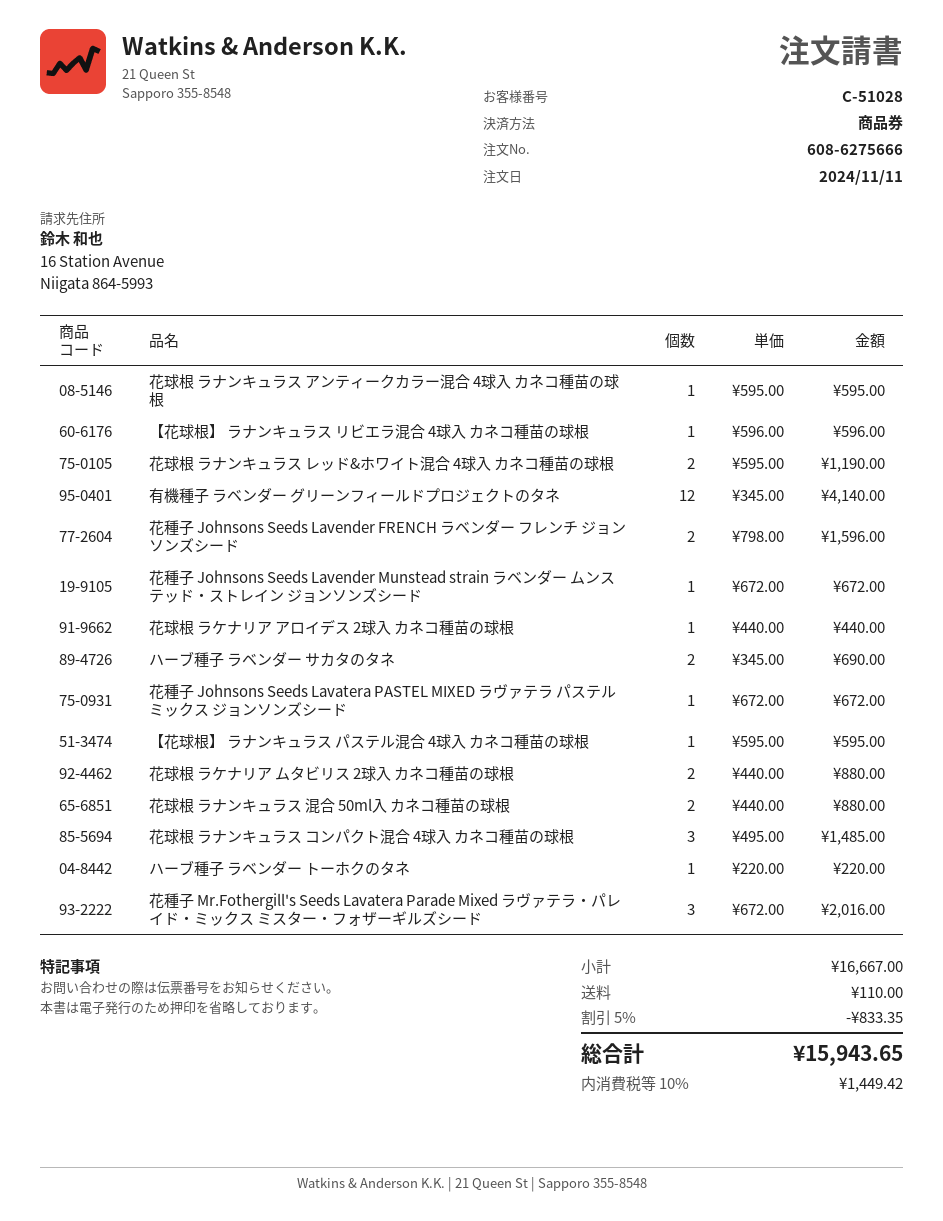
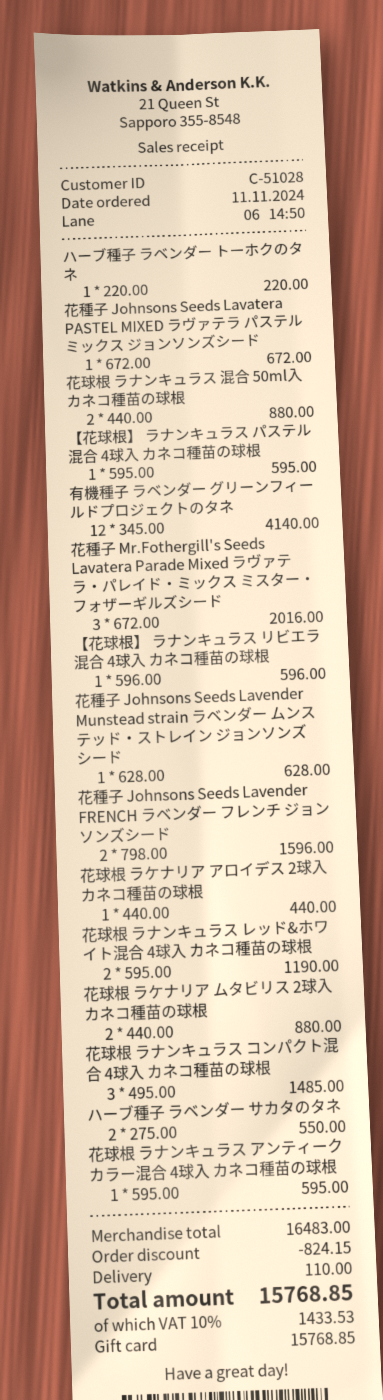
花種子 Johnsons Seeds Lavender Munstead strain ラベンダー ムンステッド・ストレイン ジョンソンズシード: 1 x 672.00 = 672.00 -> 1 x 628.00 = 628.00
ハーブ種子 ラベンダー サカタのタネ: 2 x 345.00 = 690.00 -> 2 x 275.00 = 550.00
subtotal: 16667.00 -> 16483.00
discount: 833.35 -> 824.15
tax: 10% = 1449.42 -> 10% = 1433.53
total: 15943.65 -> 15768.85

